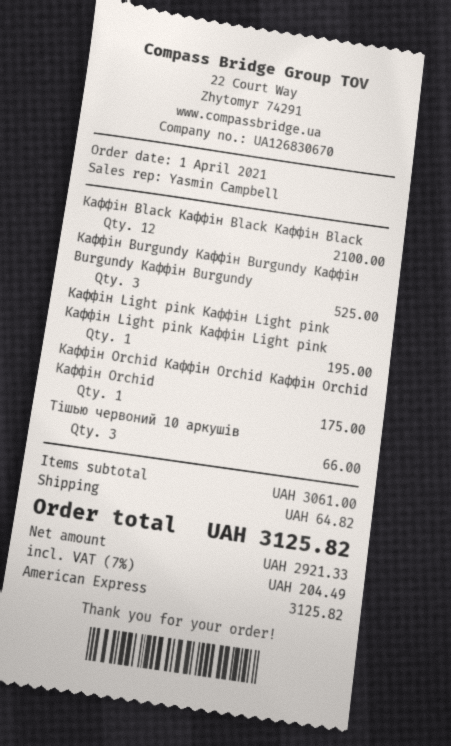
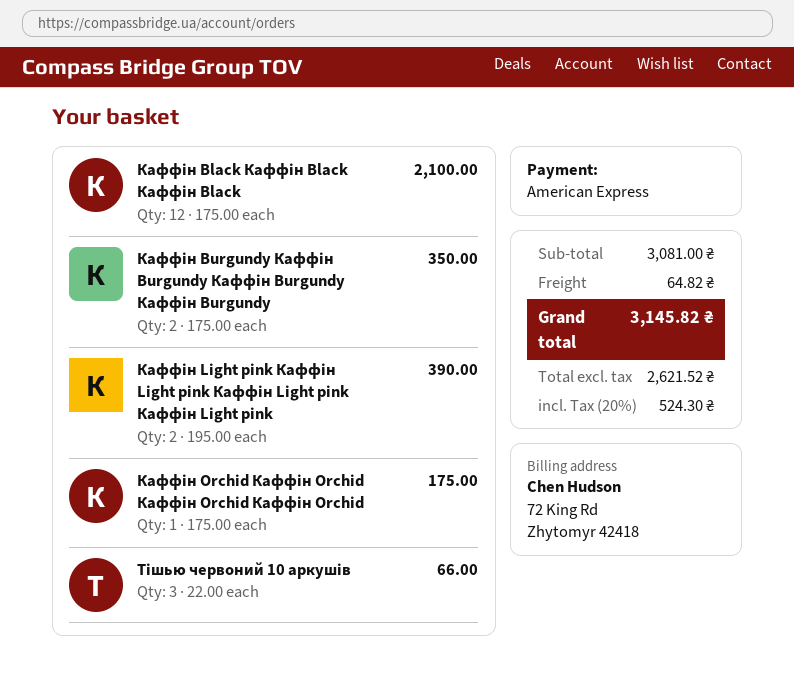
Каффін Burgundy Каффін Burgundy Каффін Burgundy Каффін Burgundy: 3 for 525.00 -> 2 for 350.00
Каффін Light pink Каффін Light pink Каффін Light pink Каффін Light pink: 1 for 195.00 -> 2 for 390.00
subtotal: 3061.00 -> 3081.00
net: 2921.33 -> 2621.52
tax: 7% = 204.49 -> 20% = 524.30
total: 3125.82 -> 3145.82

